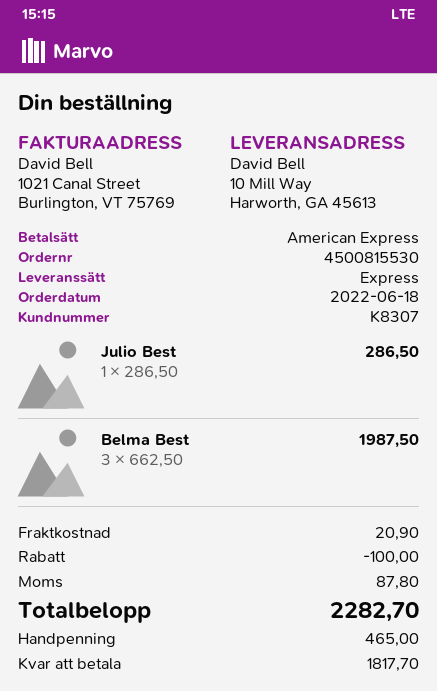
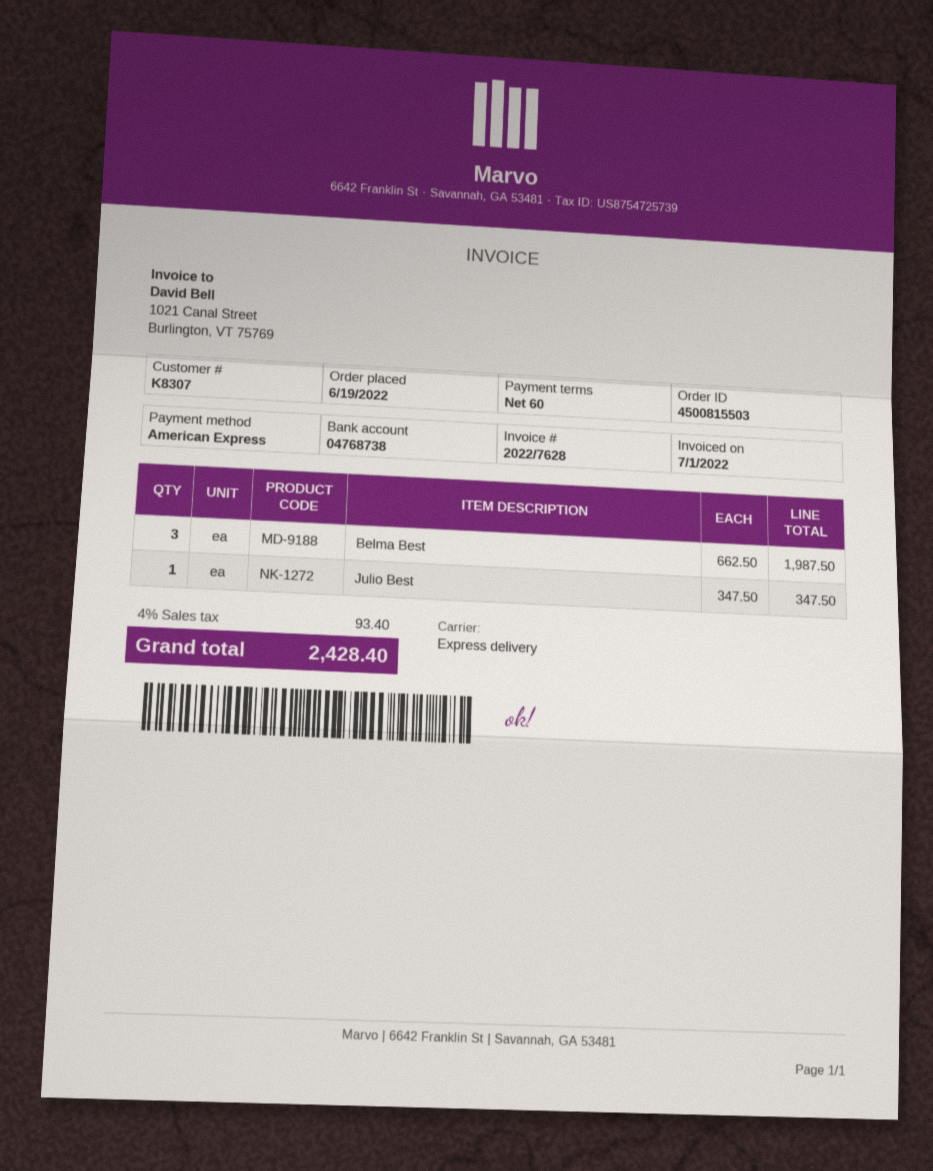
order number: 4500815530 -> 4500815503
order date: 2022-06-18 -> 2022-06-19
Julio Best: 1 x 286.50 = 286.50 -> 1 x 347.50 = 347.50
discount: 100.00 -> none
shipping: 20.90 -> none
tax: 87.80 -> 93.40
total: 2282.70 -> 2428.40

